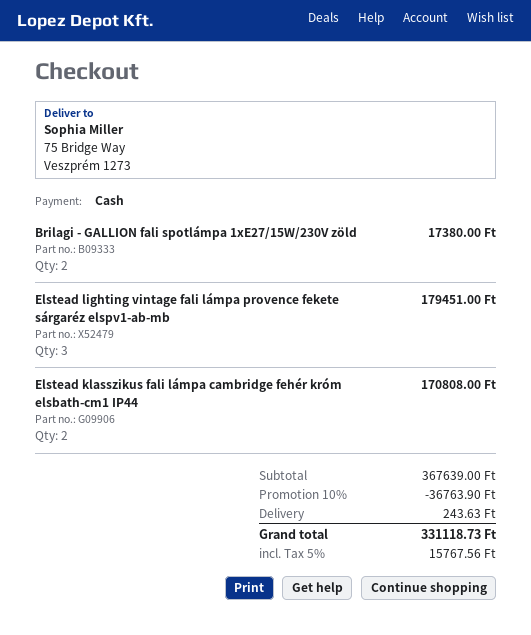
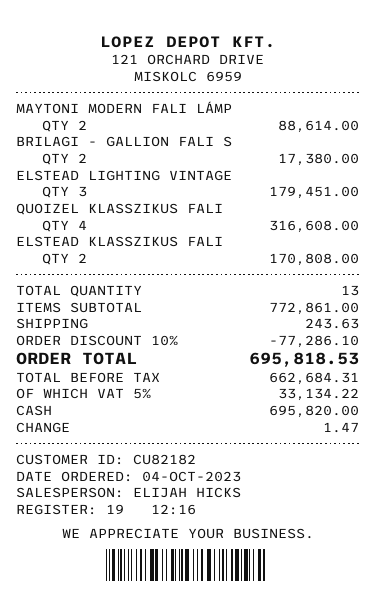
MAYTONI MODERN FALI LÁMP: none -> 2 for 88614.00
QUOIZEL KLASSZIKUS FALI: none -> 4 for 316608.00
subtotal: 367639.00 -> 772861.00
discount: 10% = 36763.90 -> 10% = 77286.10
tax: 5% = 15767.56 -> 5% = 33134.22
total: 331118.73 -> 695818.53

